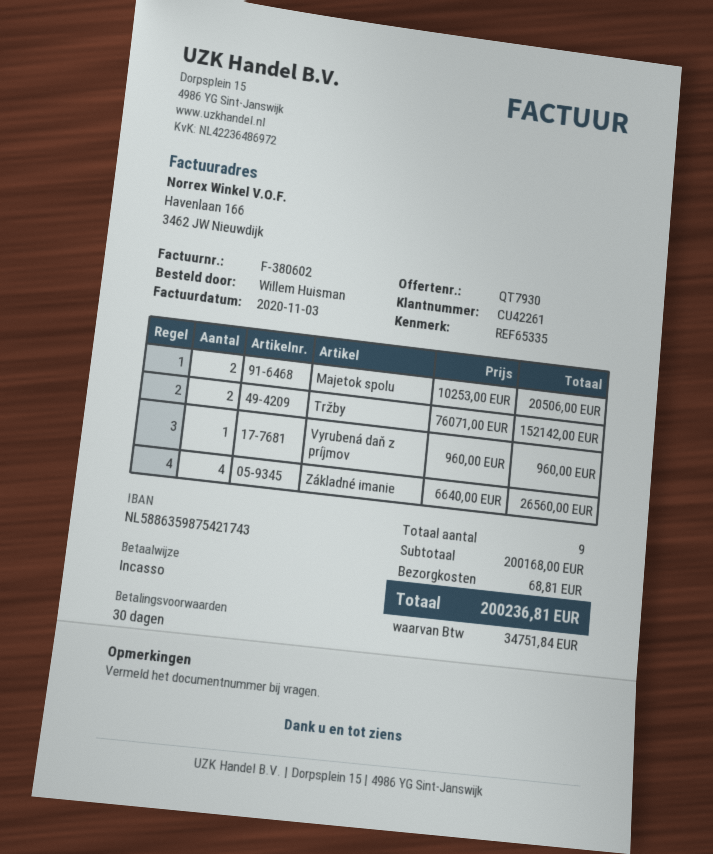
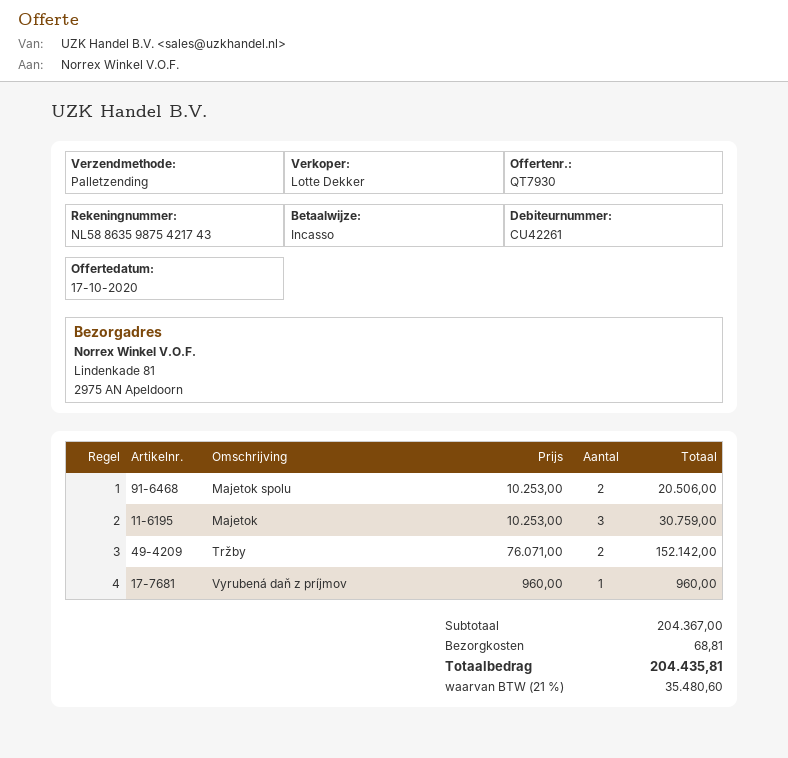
Základné imanie: 4 x 6640.00 = 26560.00 -> none
Majetok: none -> 3 x 10253.00 = 30759.00
subtotal: 200168.00 -> 204367.00
tax: 34751.84 -> 35480.60
total: 200236.81 -> 204435.81

